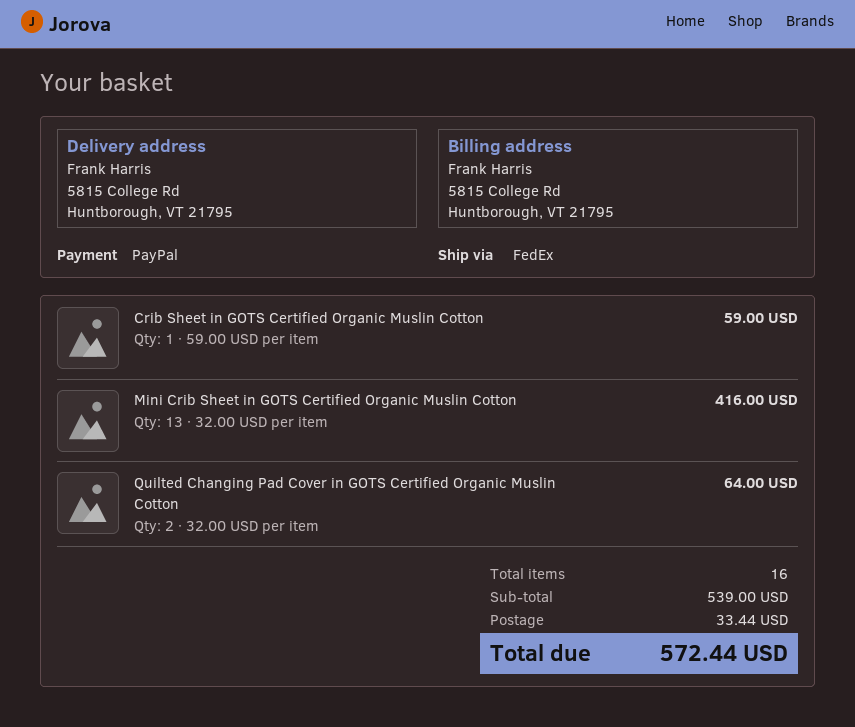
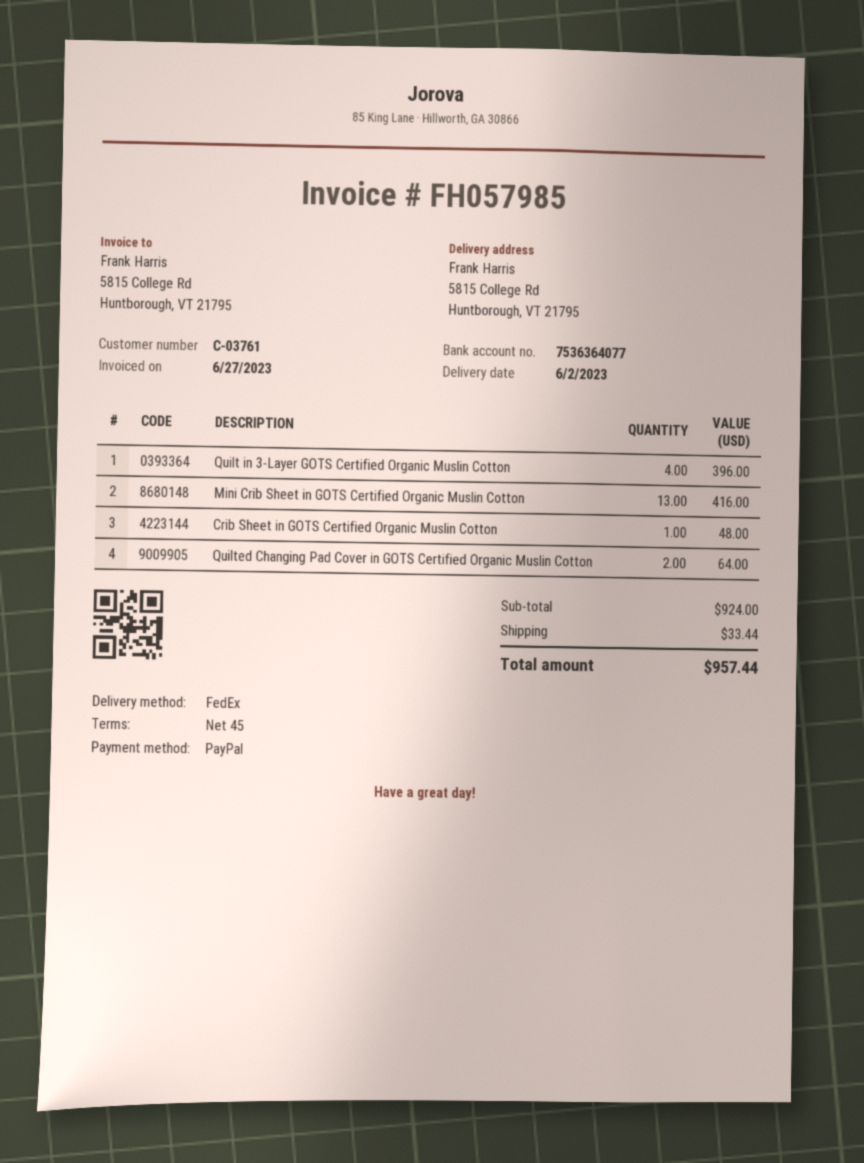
Crib Sheet in GOTS Certified Organic Muslin Cotton: 1 for 59.00 -> 1 for 48.00
Quilt in 3-Layer GOTS Certified Organic Muslin Cotton: none -> 4 for 396.00
subtotal: 539.00 -> 924.00
total: 572.44 -> 957.44

